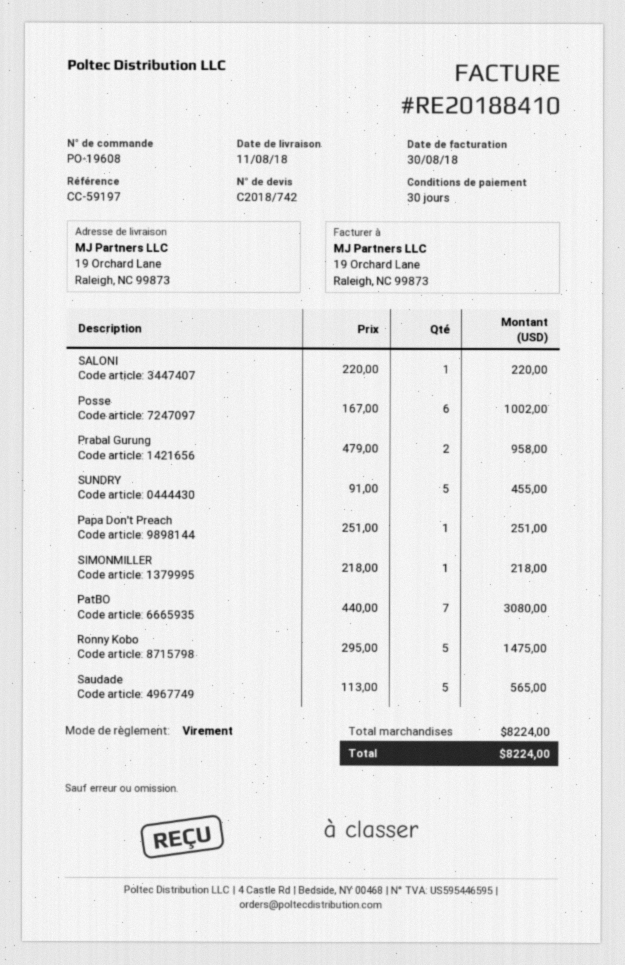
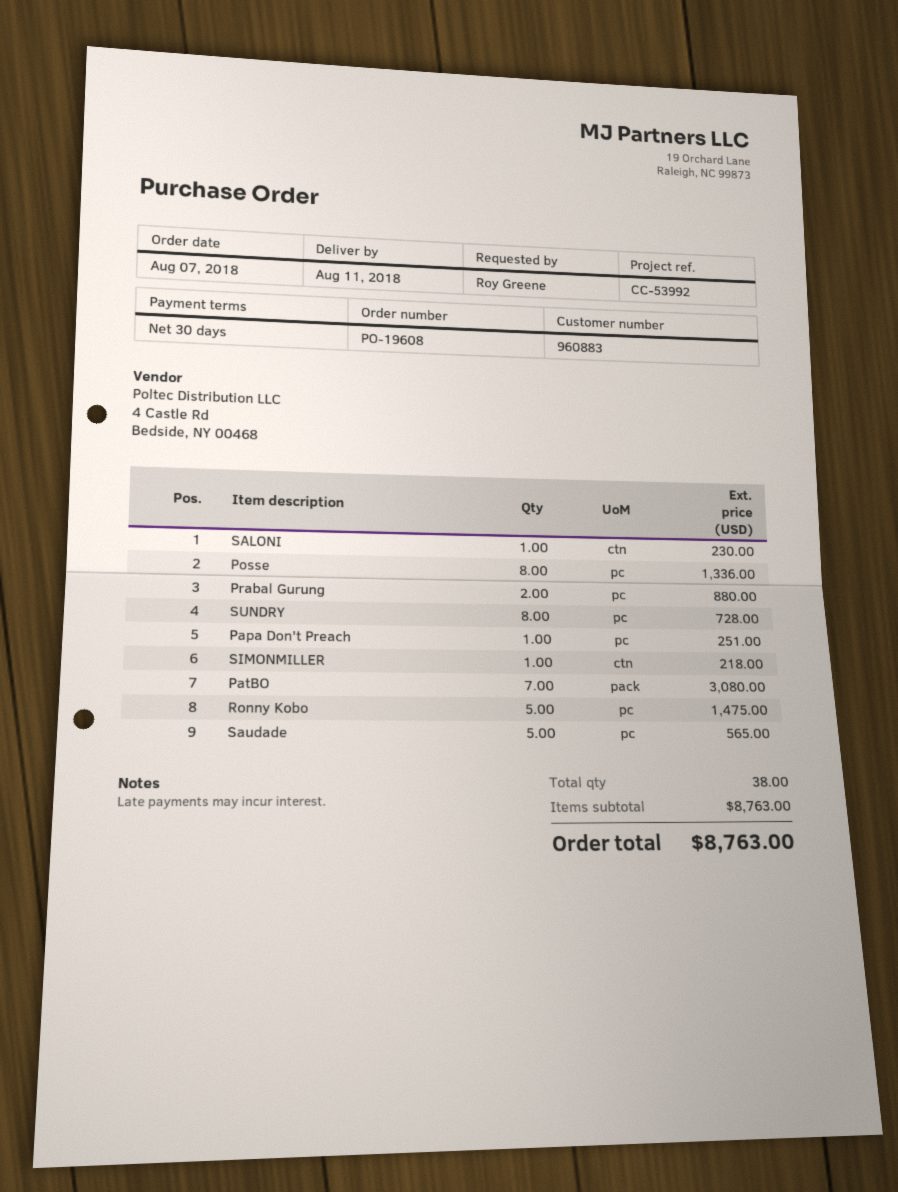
reference: CC-59197 -> CC-53992
SALONI: 1 for 220.00 -> 1 for 230.00
Posse: 6 for 1002.00 -> 8 for 1336.00
Prabal Gurung: 2 for 958.00 -> 2 for 880.00
SUNDRY: 5 for 455.00 -> 8 for 728.00
subtotal: 8224.00 -> 8763.00
total: 8224.00 -> 8763.00

